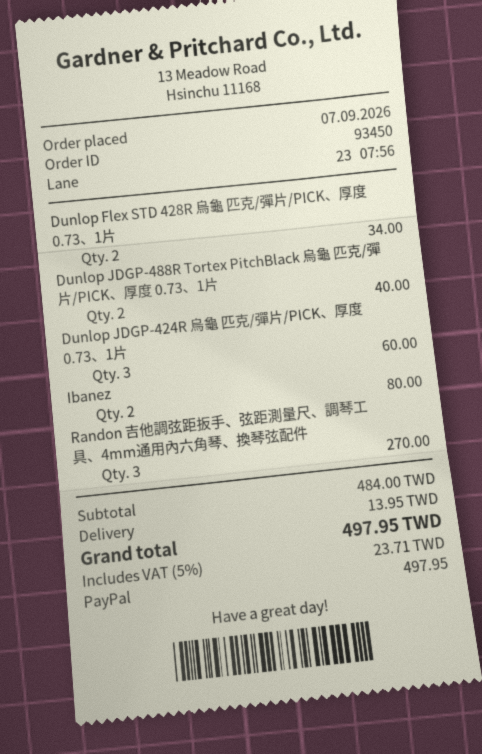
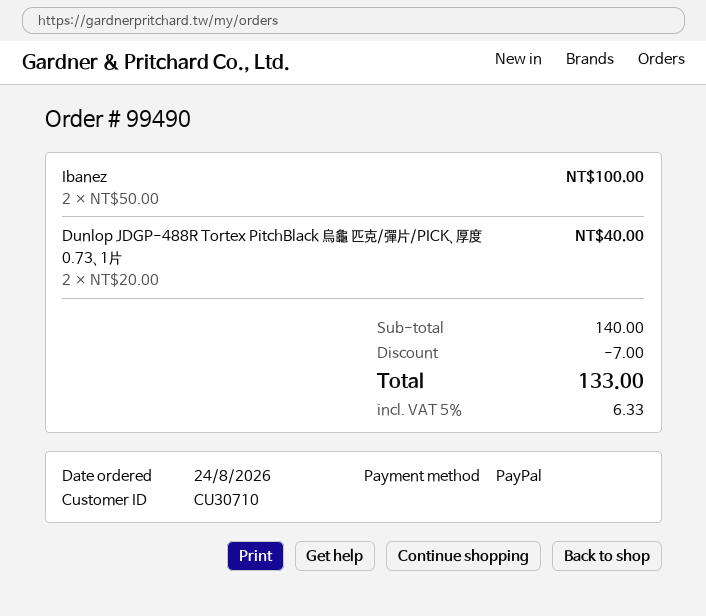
order number: 93450 -> 99490
order date: 2026-09-07 -> 2026-08-24
Dunlop Flex STD 428R 烏龜 匹克/彈片/PICK、厚度 0.73、1片: 2 for 34.00 -> none
Dunlop JDGP-424R 烏龜 匹克/彈片/PICK、厚度 0.73、1片: 3 for 60.00 -> none
Ibanez: 2 for 80.00 -> 2 for 100.00
Randon 吉他調弦距扳手、弦距測量尺、調琴工具、4mm通用內六角琴、換琴弦配件: 3 for 270.00 -> none
subtotal: 484.00 -> 140.00
discount: none -> 7.00
shipping: 13.95 -> none
tax: 5% = 23.71 -> 5% = 6.33
total: 497.95 -> 133.00

